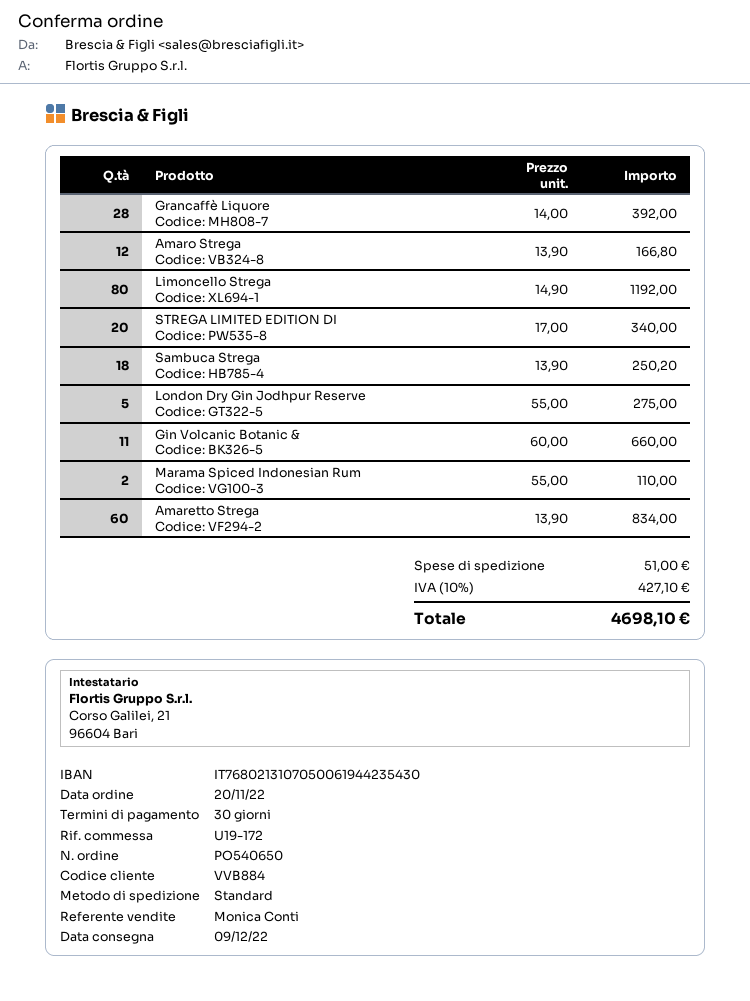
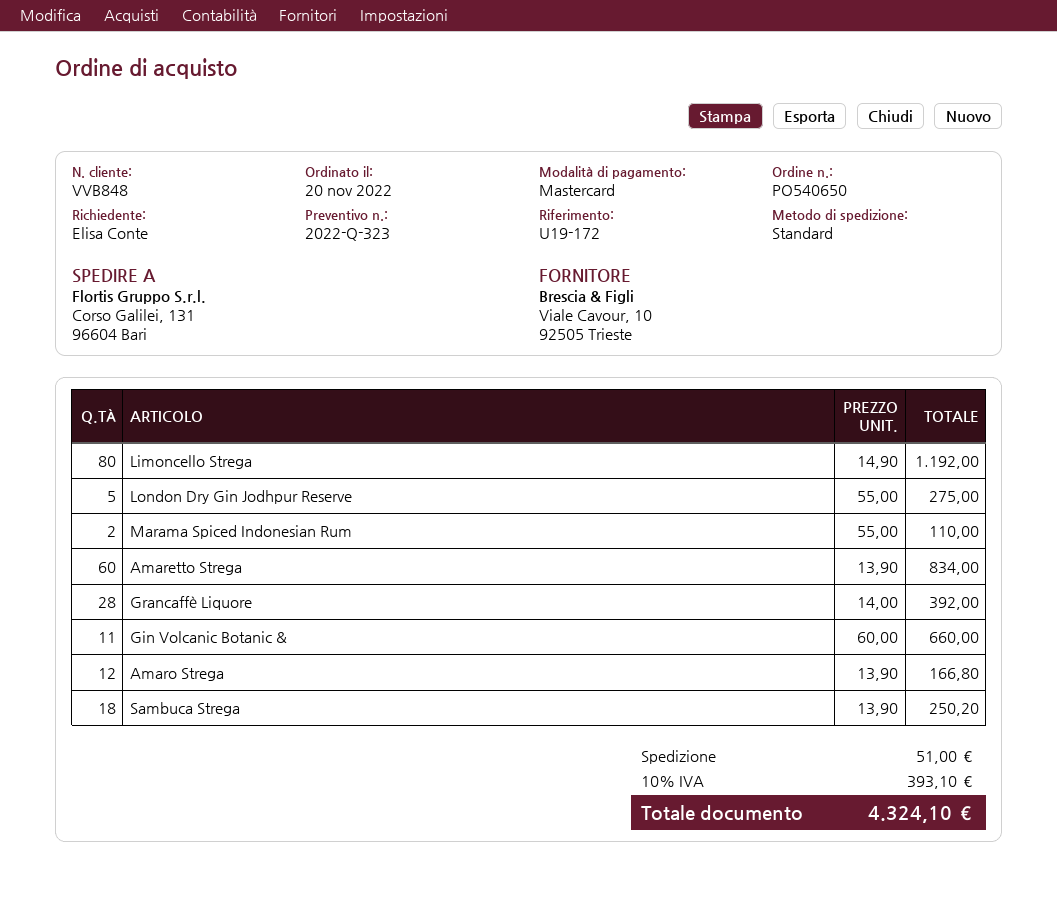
customer number: VVB884 -> VVB848
STREGA LIMITED EDITION DI: 20 x 17.00 = 340.00 -> none
tax: 10% = 427.10 -> 10% = 393.10
total: 4698.10 -> 4324.10

